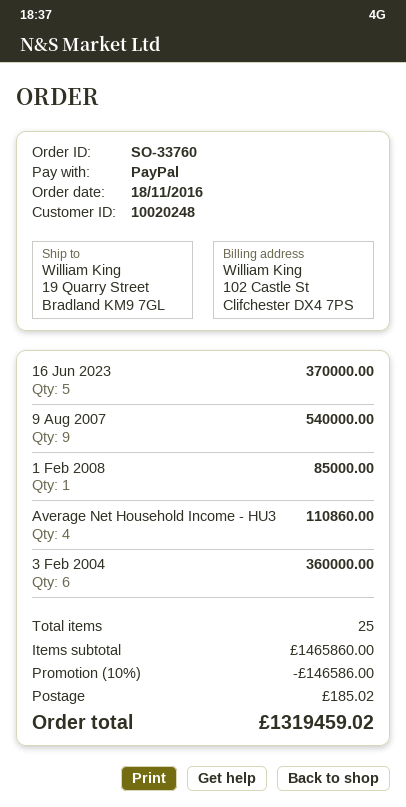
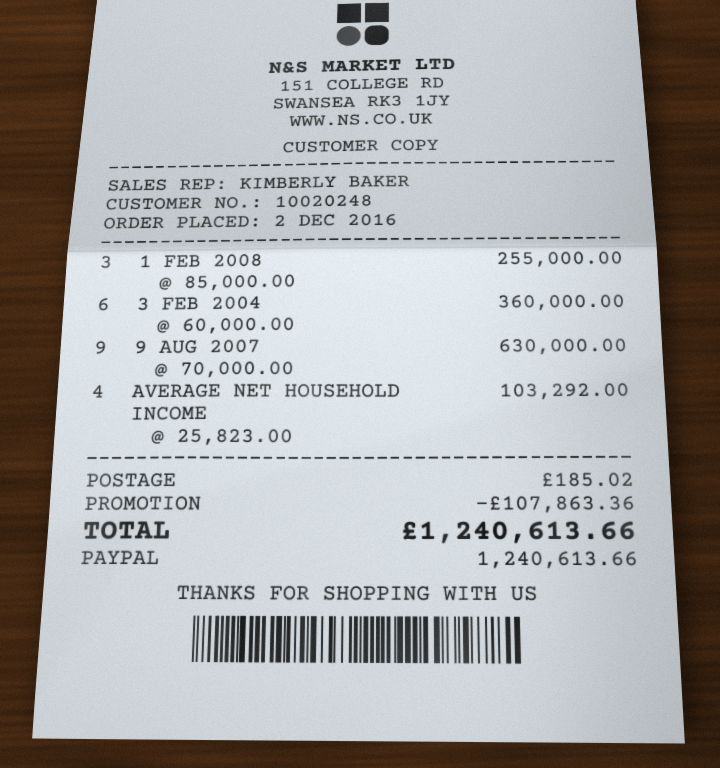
order date: 2016-11-18 -> 2016-12-02
16 Jun 2023: 5 for 370000.00 -> none
9 Aug 2007: 9 for 540000.00 -> 9 for 630000.00
1 Feb 2008: 1 for 85000.00 -> 3 for 255000.00
Average Net Household Income - HU3: 4 for 110860.00 -> 4 for 103292.00
discount: 146586.00 -> 107863.36
total: 1319459.02 -> 1240613.66

